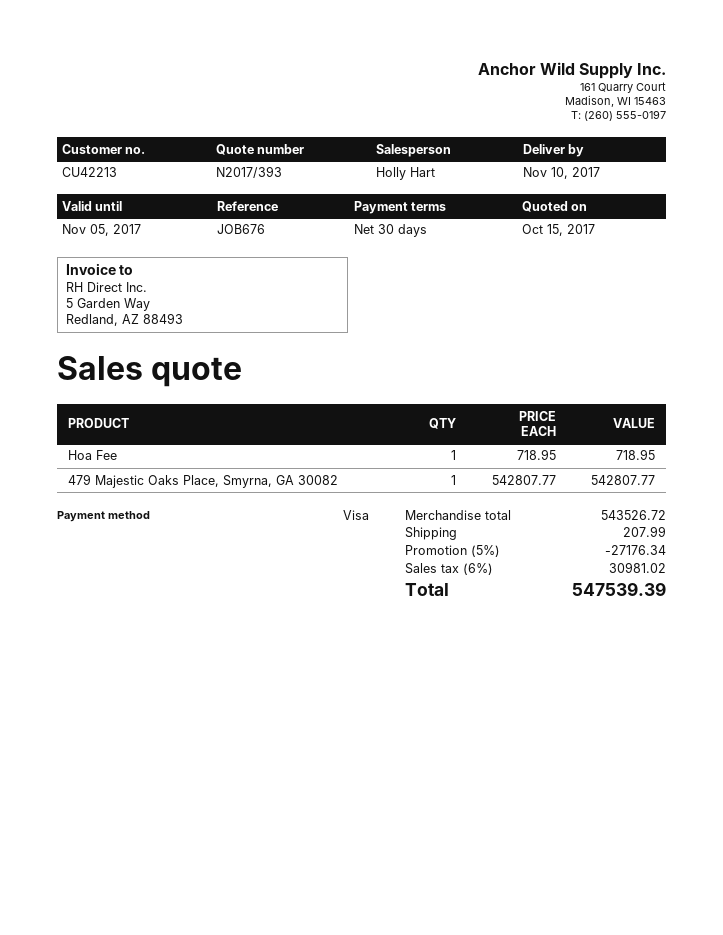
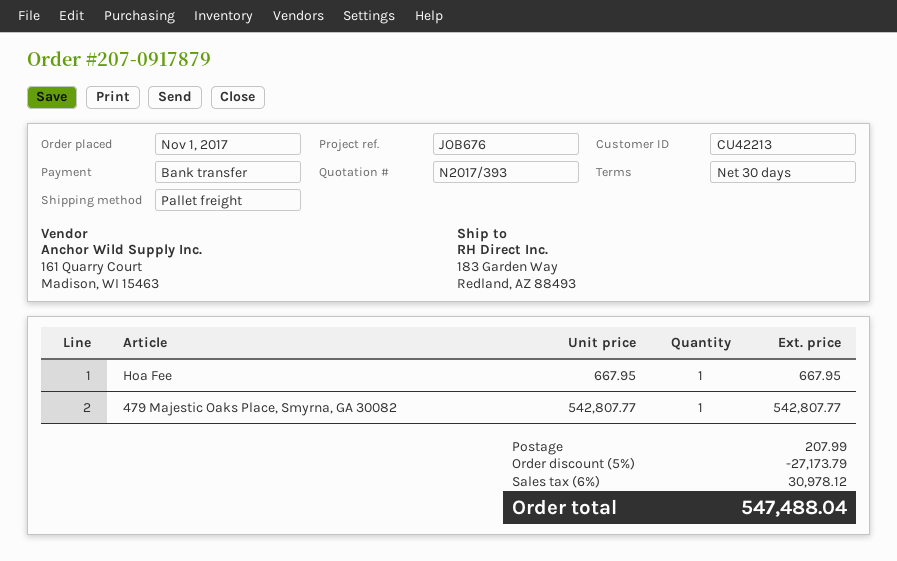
payment method: Visa -> bank transfer
Hoa Fee: 1 x 718.95 = 718.95 -> 1 x 667.95 = 667.95
discount: 5% = 27176.34 -> 5% = 27173.79
tax: 6% = 30981.02 -> 6% = 30978.12
total: 547539.39 -> 547488.04

